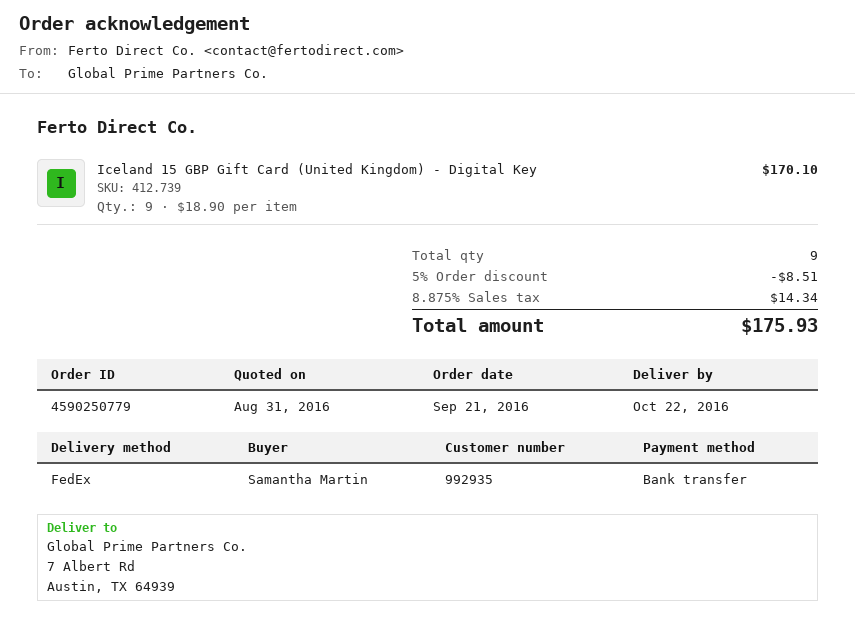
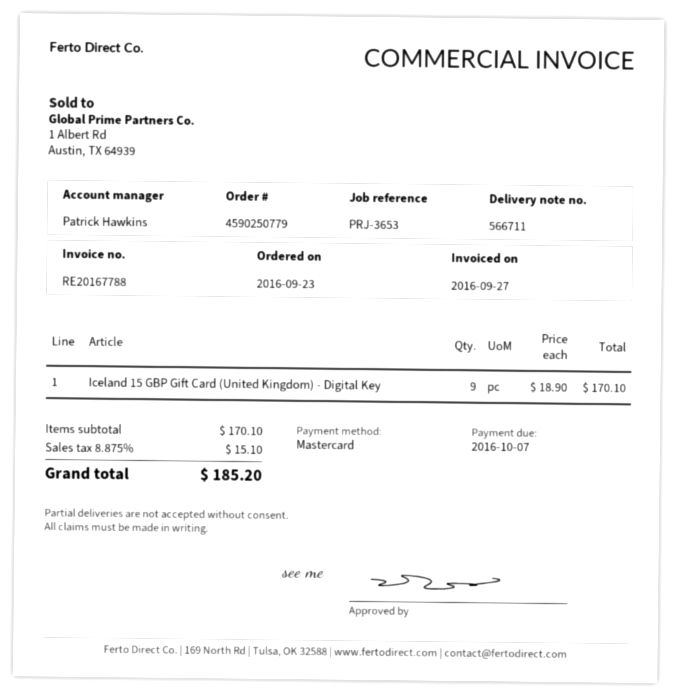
order date: 2016-09-21 -> 2016-09-23
payment method: bank transfer -> Mastercard
discount: 5% = 8.51 -> none
tax: 8.875% = 14.34 -> 8.875% = 15.10
total: 175.93 -> 185.20

